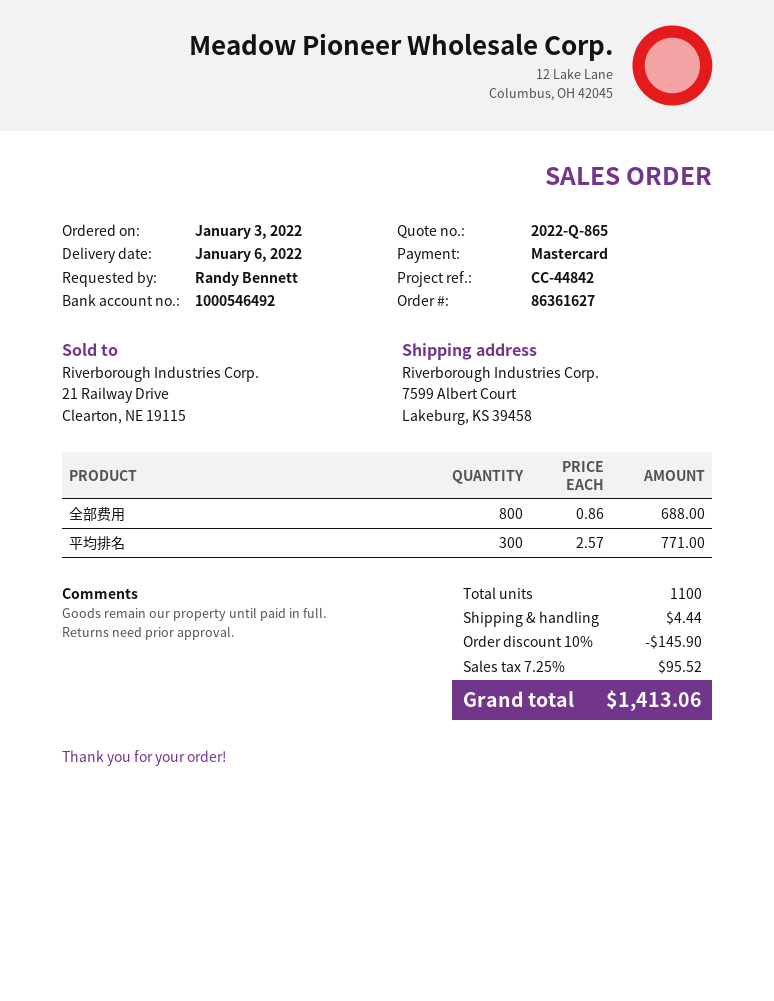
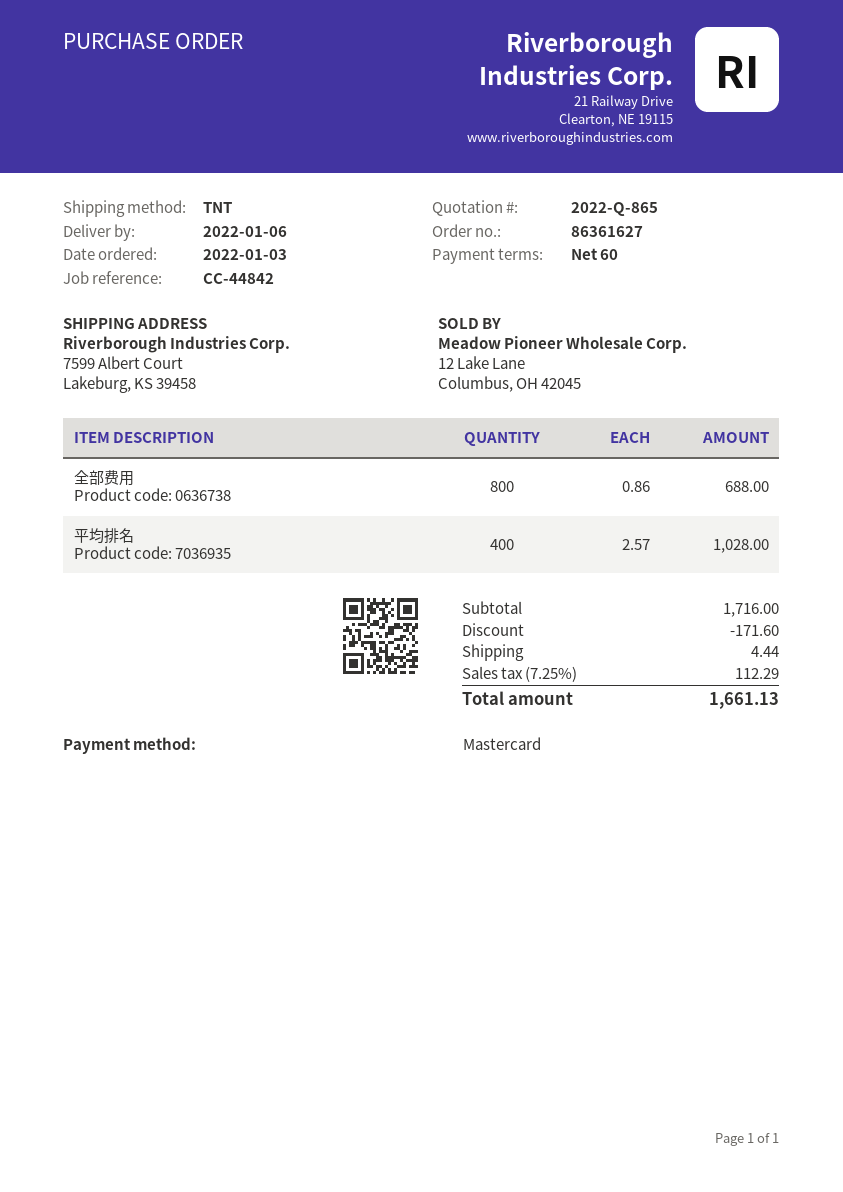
平均排名: 300 x 2.57 = 771.00 -> 400 x 2.57 = 1028.00
discount: 145.90 -> 171.60
tax: 7.25% = 95.52 -> 7.25% = 112.29
total: 1413.06 -> 1661.13

